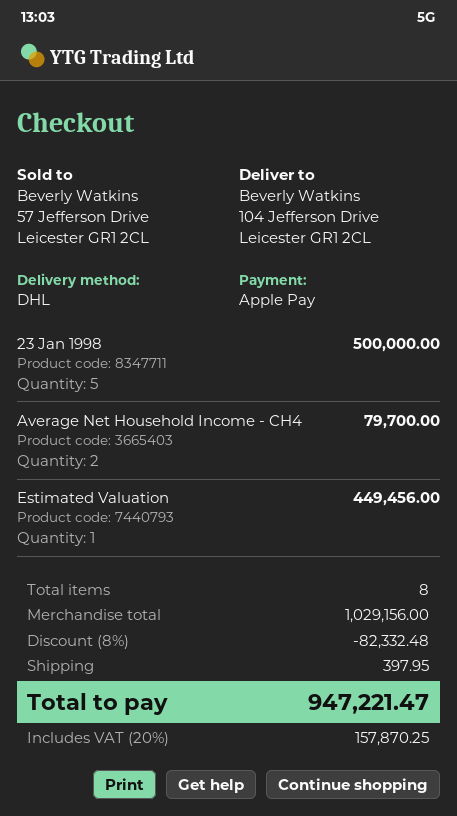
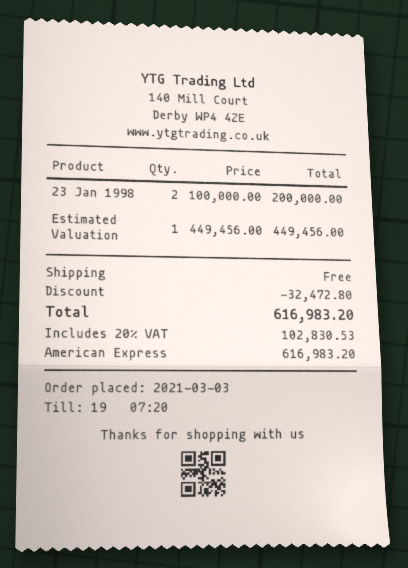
payment method: Apple Pay -> American Express
23 Jan 1998: 5 for 500000.00 -> 2 for 200000.00
Average Net Household Income - CH4: 2 for 79700.00 -> none
discount: 82332.48 -> 32472.80
shipping: 397.95 -> 0.00
tax: 20% = 157870.25 -> 20% = 102830.53
total: 947221.47 -> 616983.20

